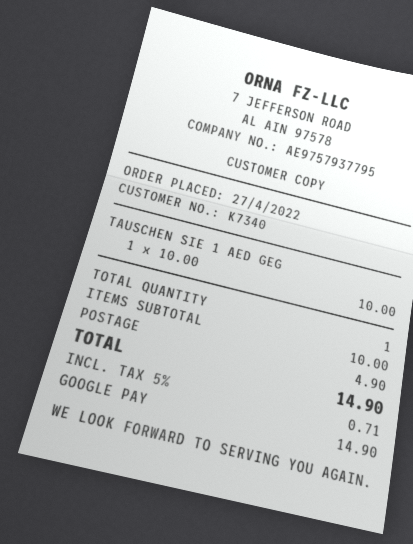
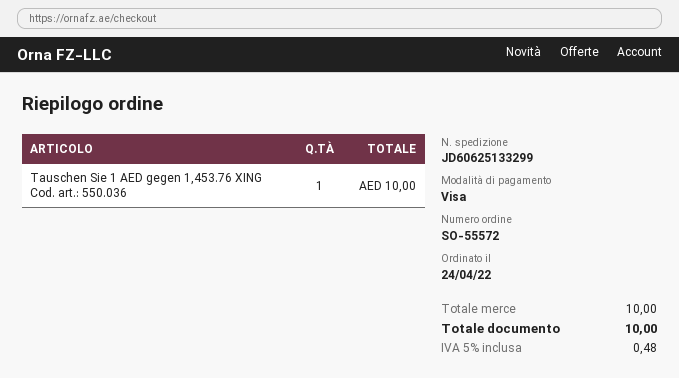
order date: 2022-04-27 -> 2022-04-24
payment method: Google Pay -> Visa
shipping: 4.90 -> none
tax: 5% = 0.71 -> 5% = 0.48
total: 14.90 -> 10.00

